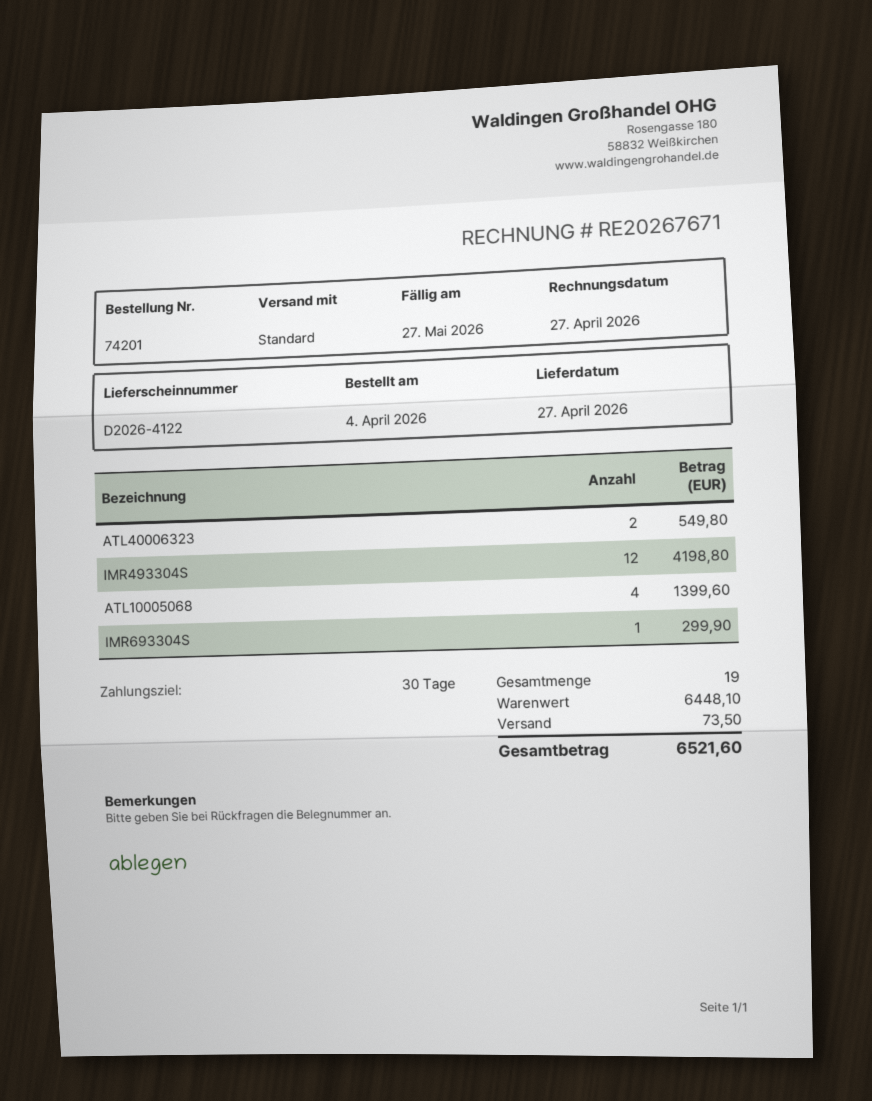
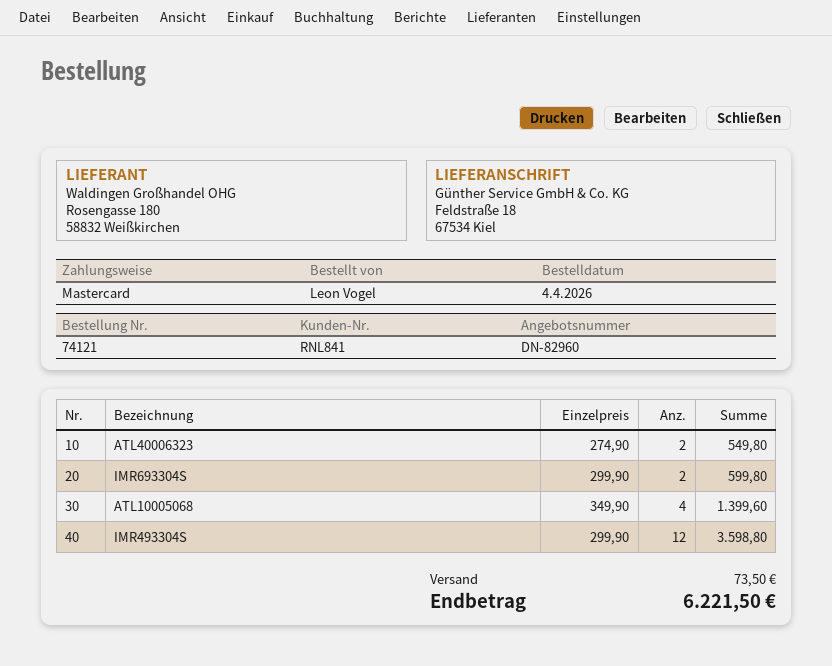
order number: 74201 -> 74121
IMR493304S: 12 for 4198.80 -> 12 for 3598.80
IMR693304S: 1 for 299.90 -> 2 for 599.80
total: 6521.60 -> 6221.50

